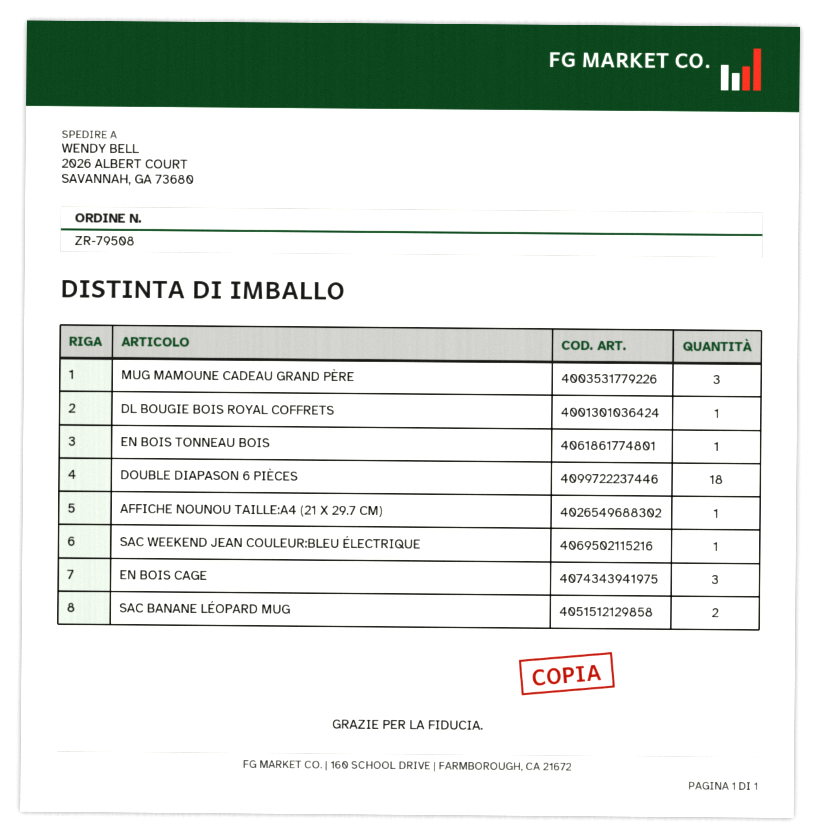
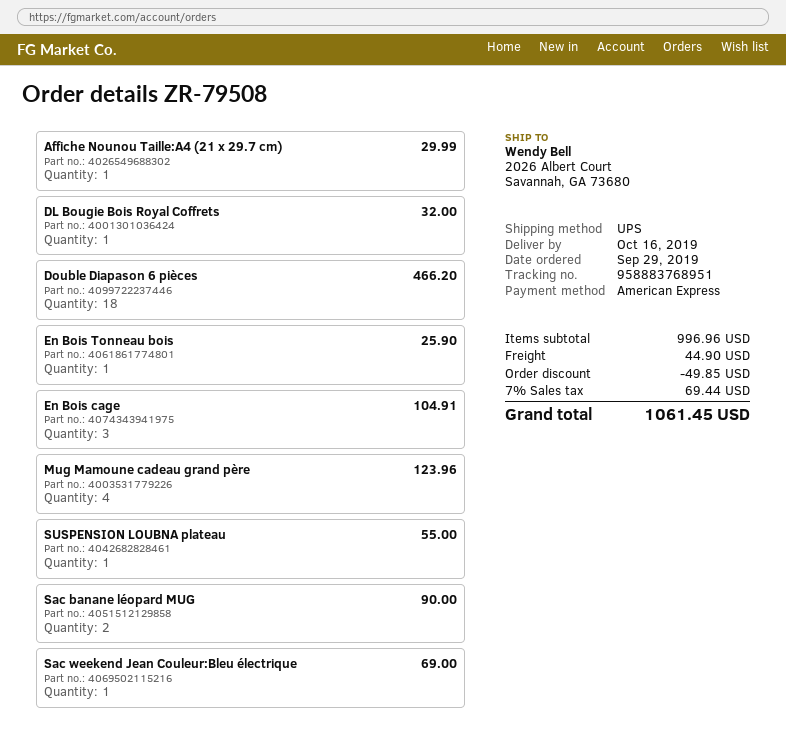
MUG MAMOUNE CADEAU GRAND PÈRE: 3 -> 4
SUSPENSION LOUBNA plateau: none -> 1

